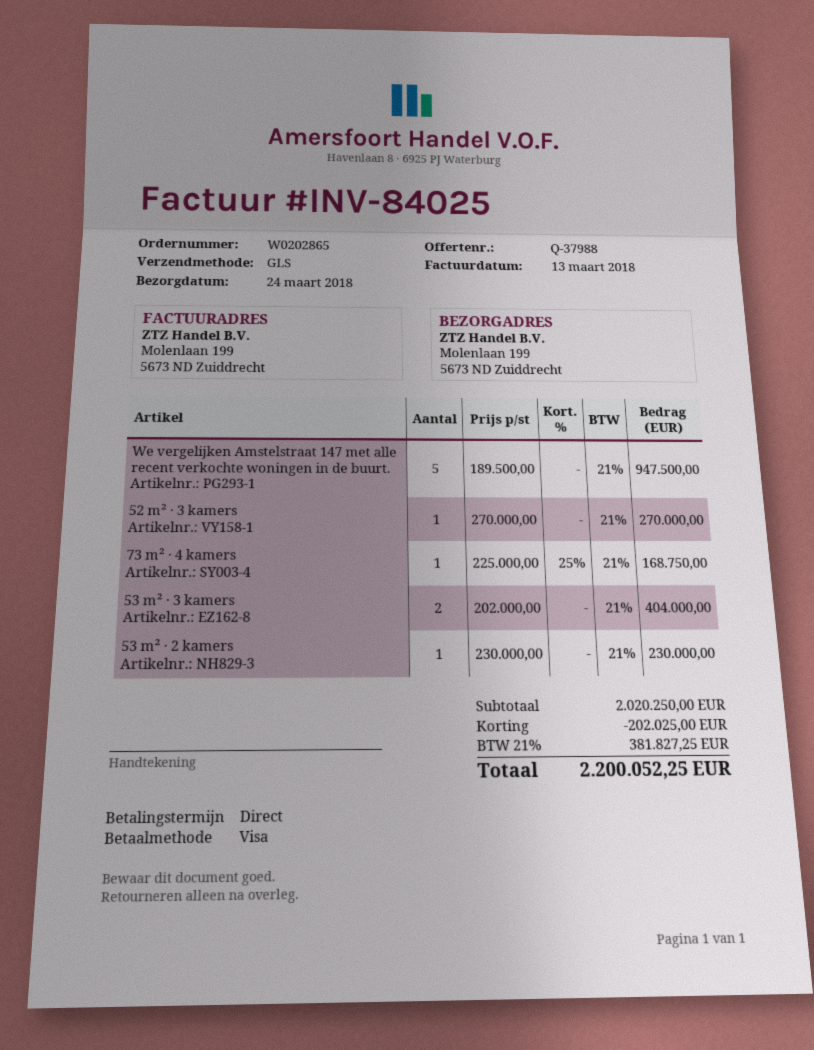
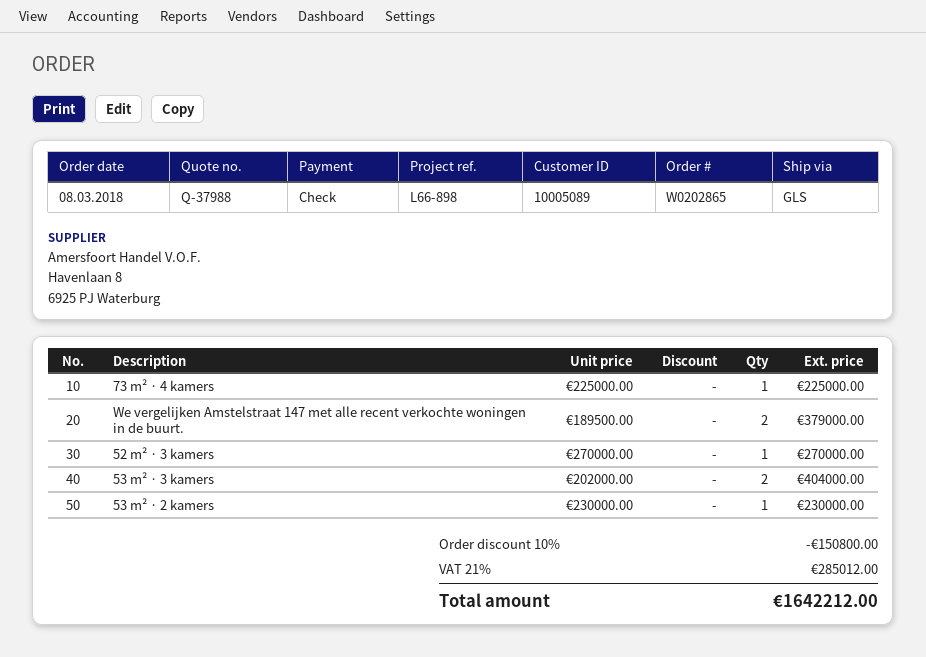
payment method: Visa -> cheque
We vergelijken Amstelstraat 147 met alle recent verkochte woningen in de buurt.: 5 x 189500.00 = 947500.00 -> 2 x 189500.00 = 379000.00
73 m² · 4 kamers: 1 x 225000.00 - 25% = 168750.00 -> 1 x 225000.00 = 225000.00
discount: 202025.00 -> 150800.00
tax: 21% = 381827.25 -> 21% = 285012.00
total: 2200052.25 -> 1642212.00

